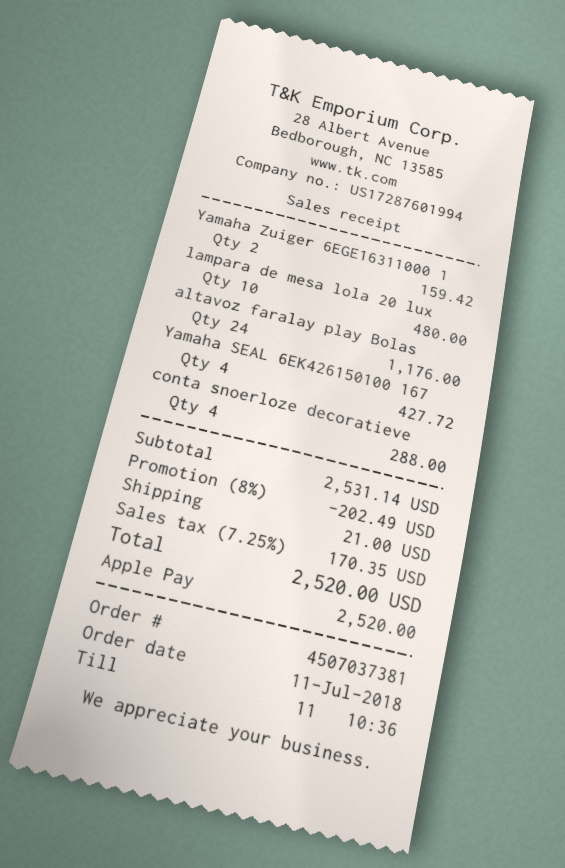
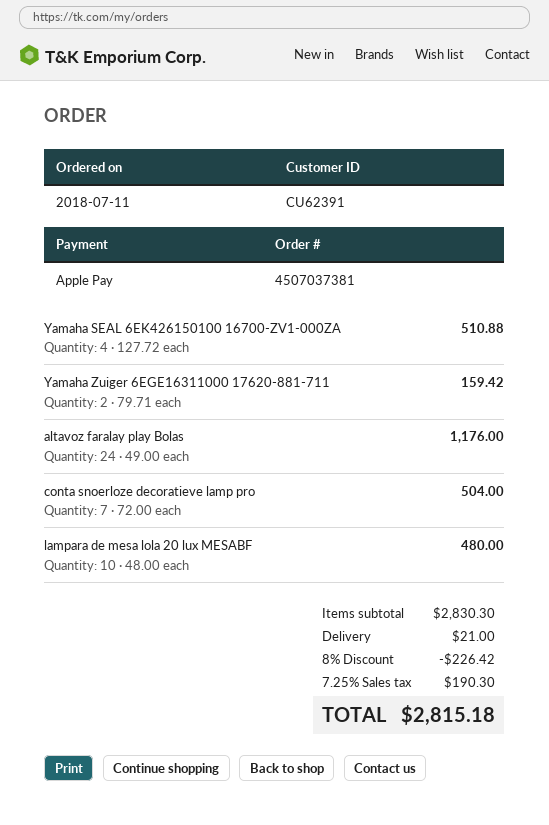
Yamaha SEAL 6EK426150100 167: 4 for 427.72 -> 4 for 510.88
conta snoerloze decoratieve: 4 for 288.00 -> 7 for 504.00
subtotal: 2531.14 -> 2830.30
discount: 8% = 202.49 -> 8% = 226.42
tax: 7.25% = 170.35 -> 7.25% = 190.30
total: 2520.00 -> 2815.18

